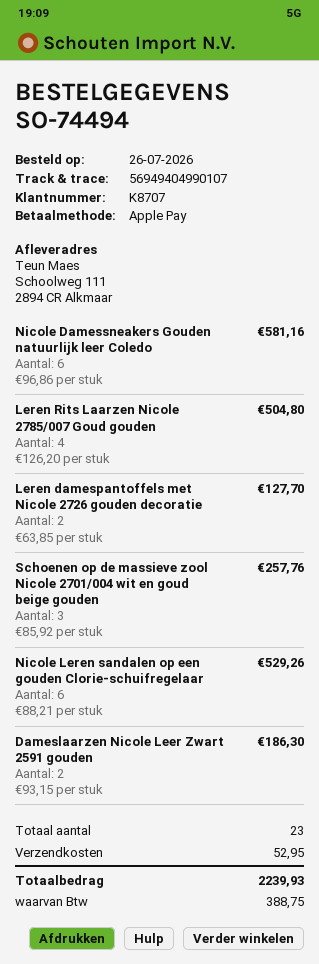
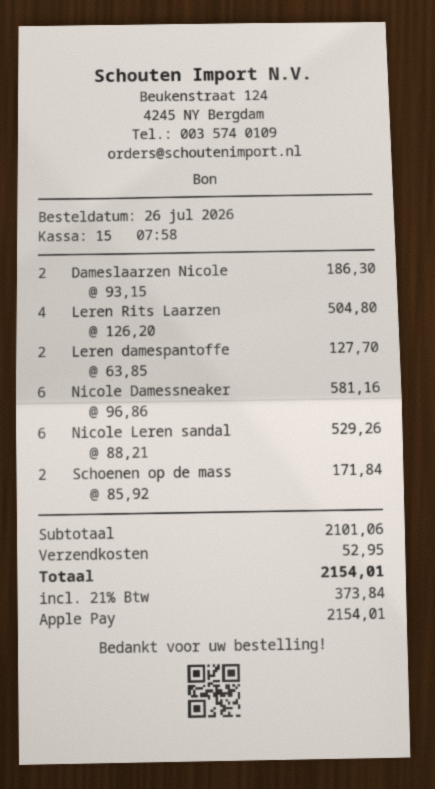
Schoenen op de massieve zool Nicole 2701/004 wit en goud beige gouden: 3 x 85.92 = 257.76 -> 2 x 85.92 = 171.84
tax: 388.75 -> 373.84
total: 2239.93 -> 2154.01

